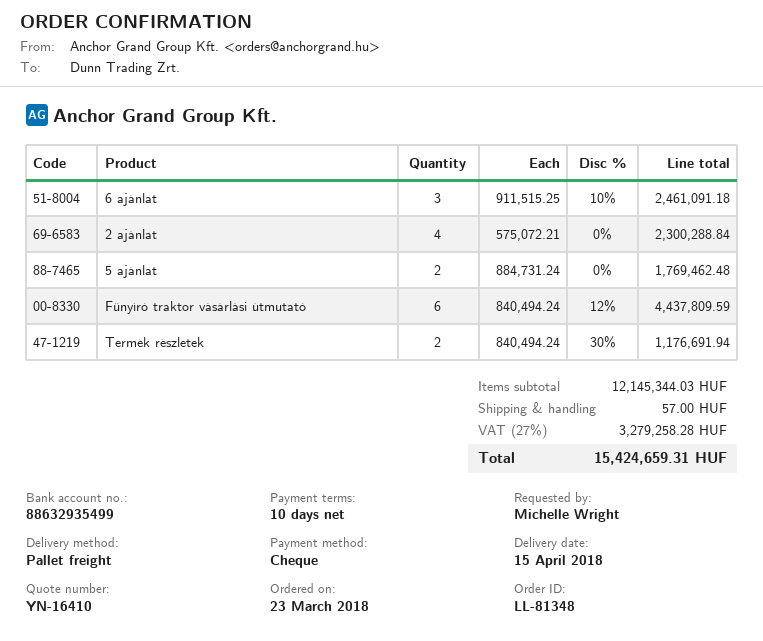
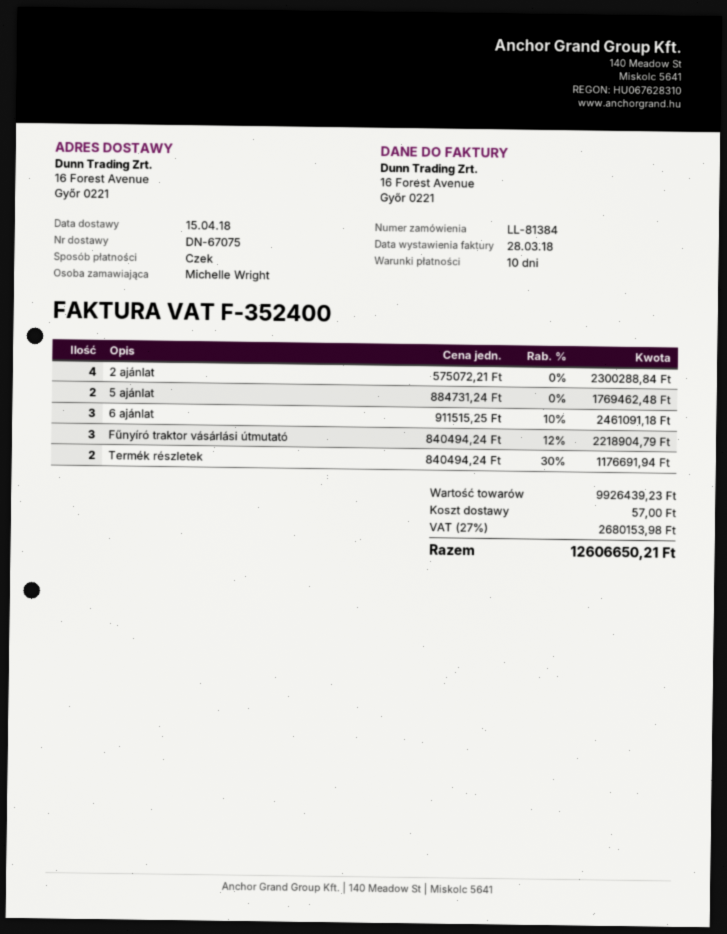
order number: LL-81348 -> LL-81384
Fűnyíró traktor vásárlási útmutató: 6 x 840494.24 - 12% = 4437809.59 -> 3 x 840494.24 - 12% = 2218904.79
subtotal: 12145344.03 -> 9926439.23
tax: 27% = 3279258.28 -> 27% = 2680153.98
total: 15424659.31 -> 12606650.21

